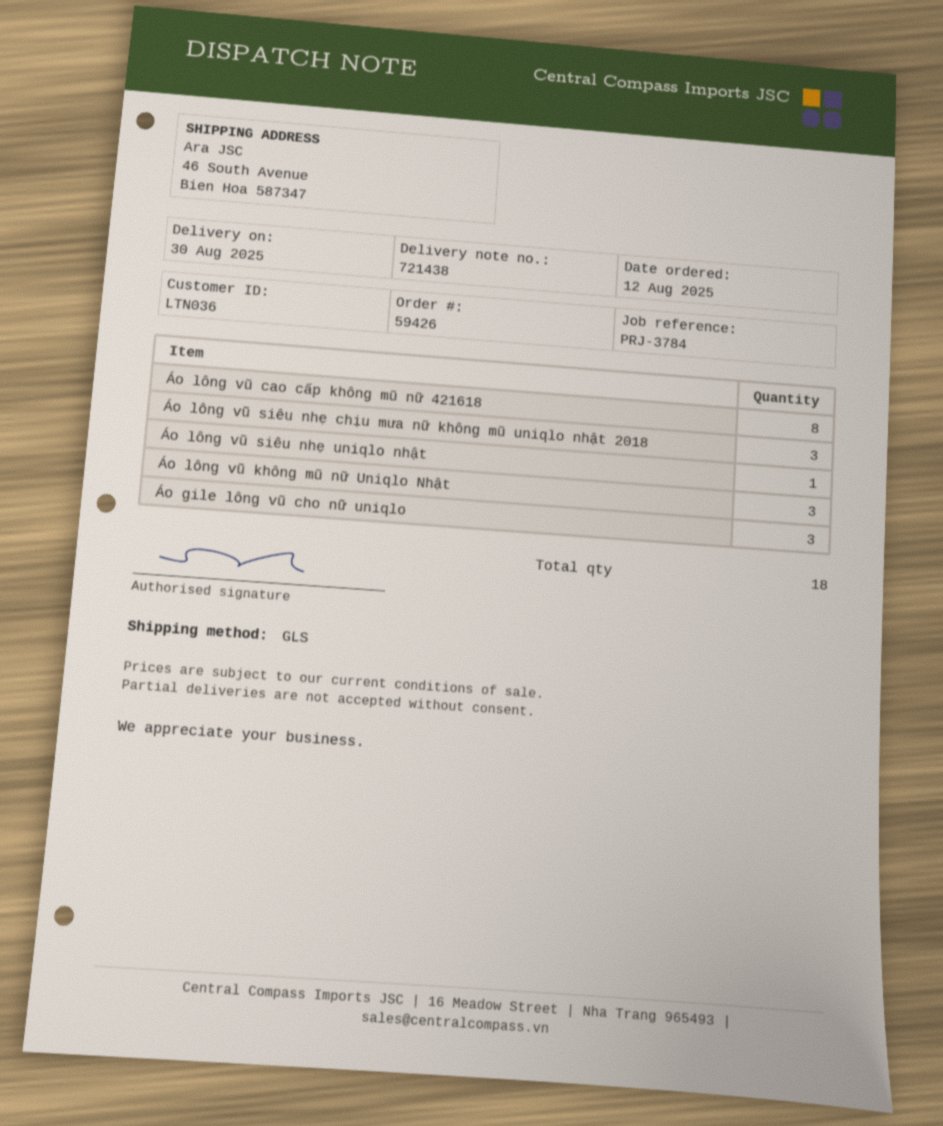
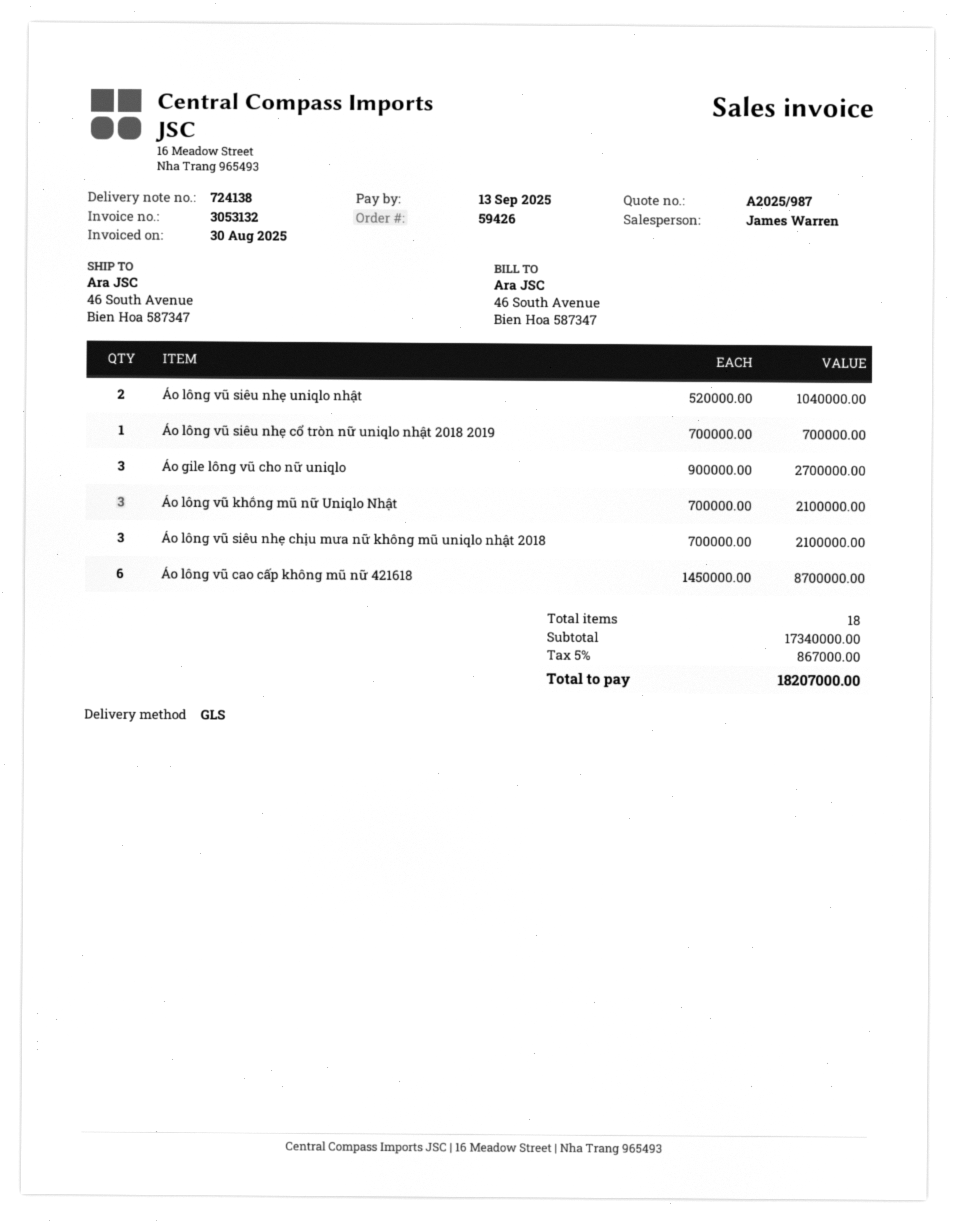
delivery note number: 721438 -> 724138
Áo lông vũ cao cấp không mũ nữ 421618: 8 -> 6
Áo lông vũ siêu nhẹ uniqlo nhật: 1 -> 2
Áo lông vũ siêu nhẹ cổ tròn nữ uniqlo nhật 2018 2019: none -> 1

